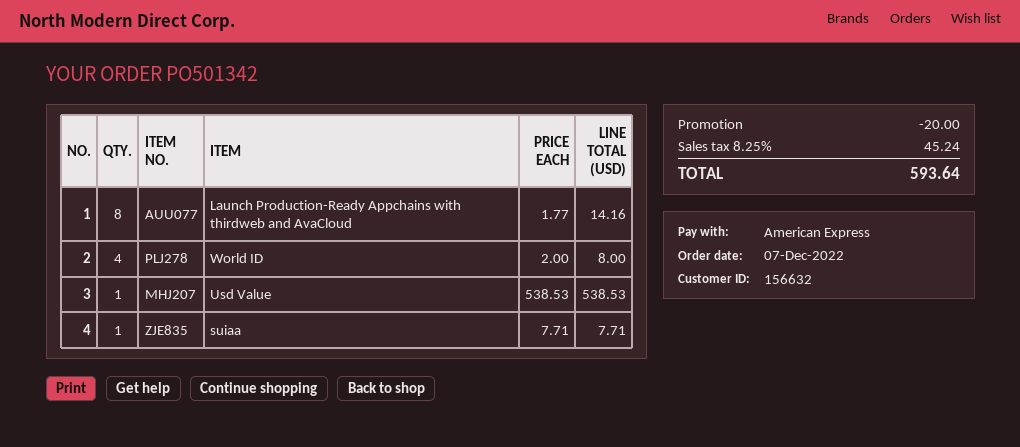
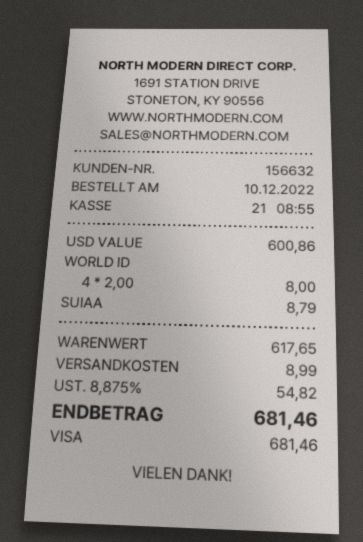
order date: 2022-12-07 -> 2022-12-10
payment method: American Express -> Visa
Launch Production-Ready Appchains with thirdweb and AvaCloud: 8 x 1.77 = 14.16 -> none
Usd Value: 1 x 538.53 = 538.53 -> 1 x 600.86 = 600.86
suiaa: 1 x 7.71 = 7.71 -> 1 x 8.79 = 8.79
discount: 20.00 -> none
shipping: none -> 8.99
tax: 8.25% = 45.24 -> 8.875% = 54.82
total: 593.64 -> 681.46

